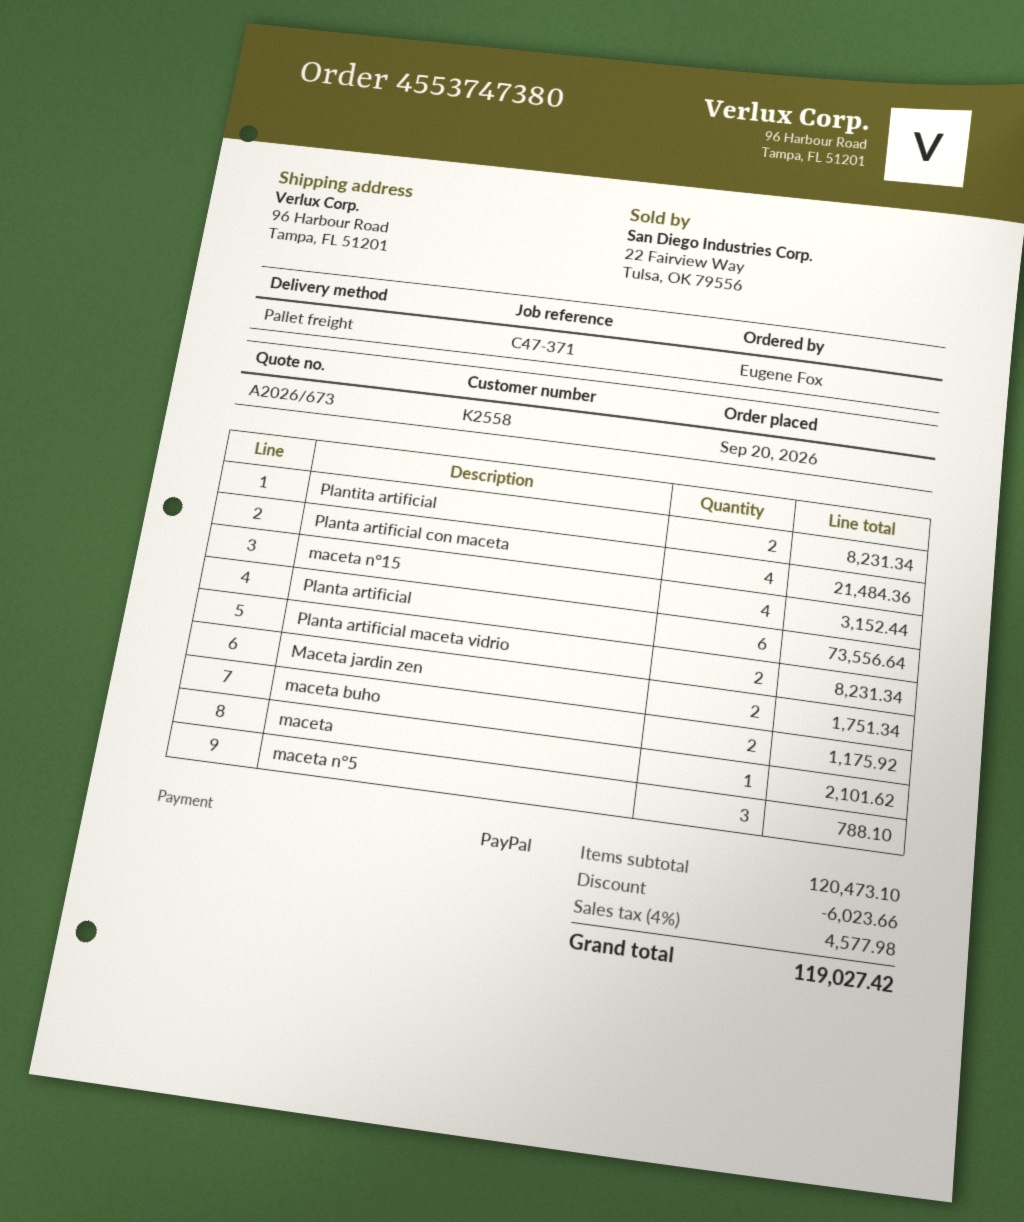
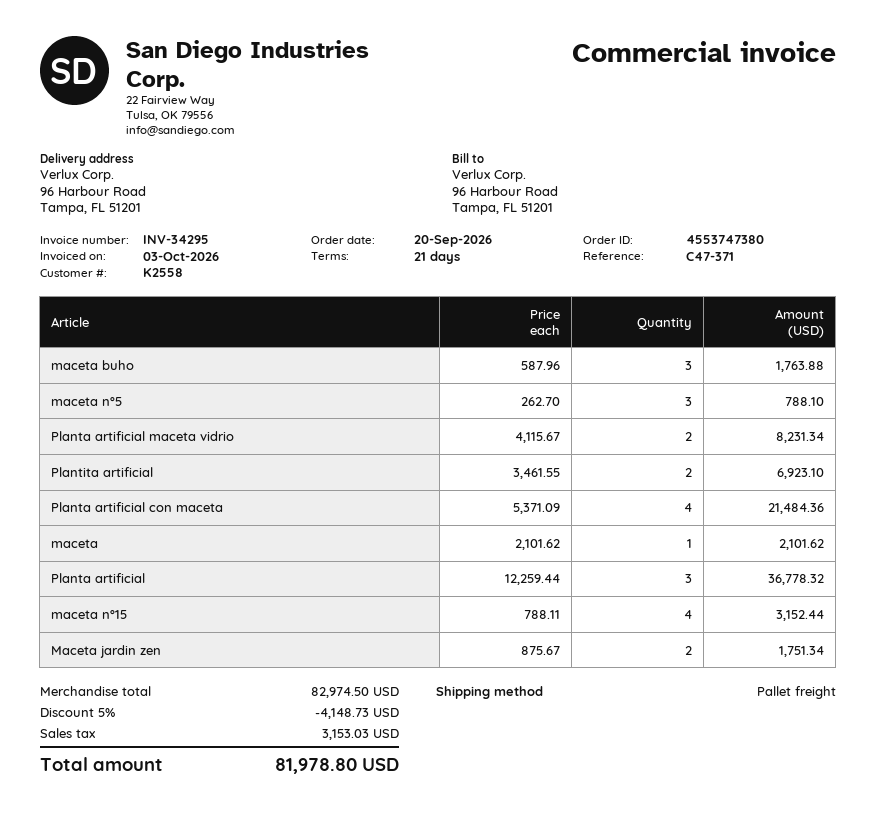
Plantita artificial: 2 for 8231.34 -> 2 for 6923.10
Planta artificial: 6 for 73556.64 -> 3 for 36778.32
maceta buho: 2 for 1175.92 -> 3 for 1763.88
subtotal: 120473.10 -> 82974.50
discount: 6023.66 -> 4148.73
tax: 4577.98 -> 3153.03
total: 119027.42 -> 81978.80

